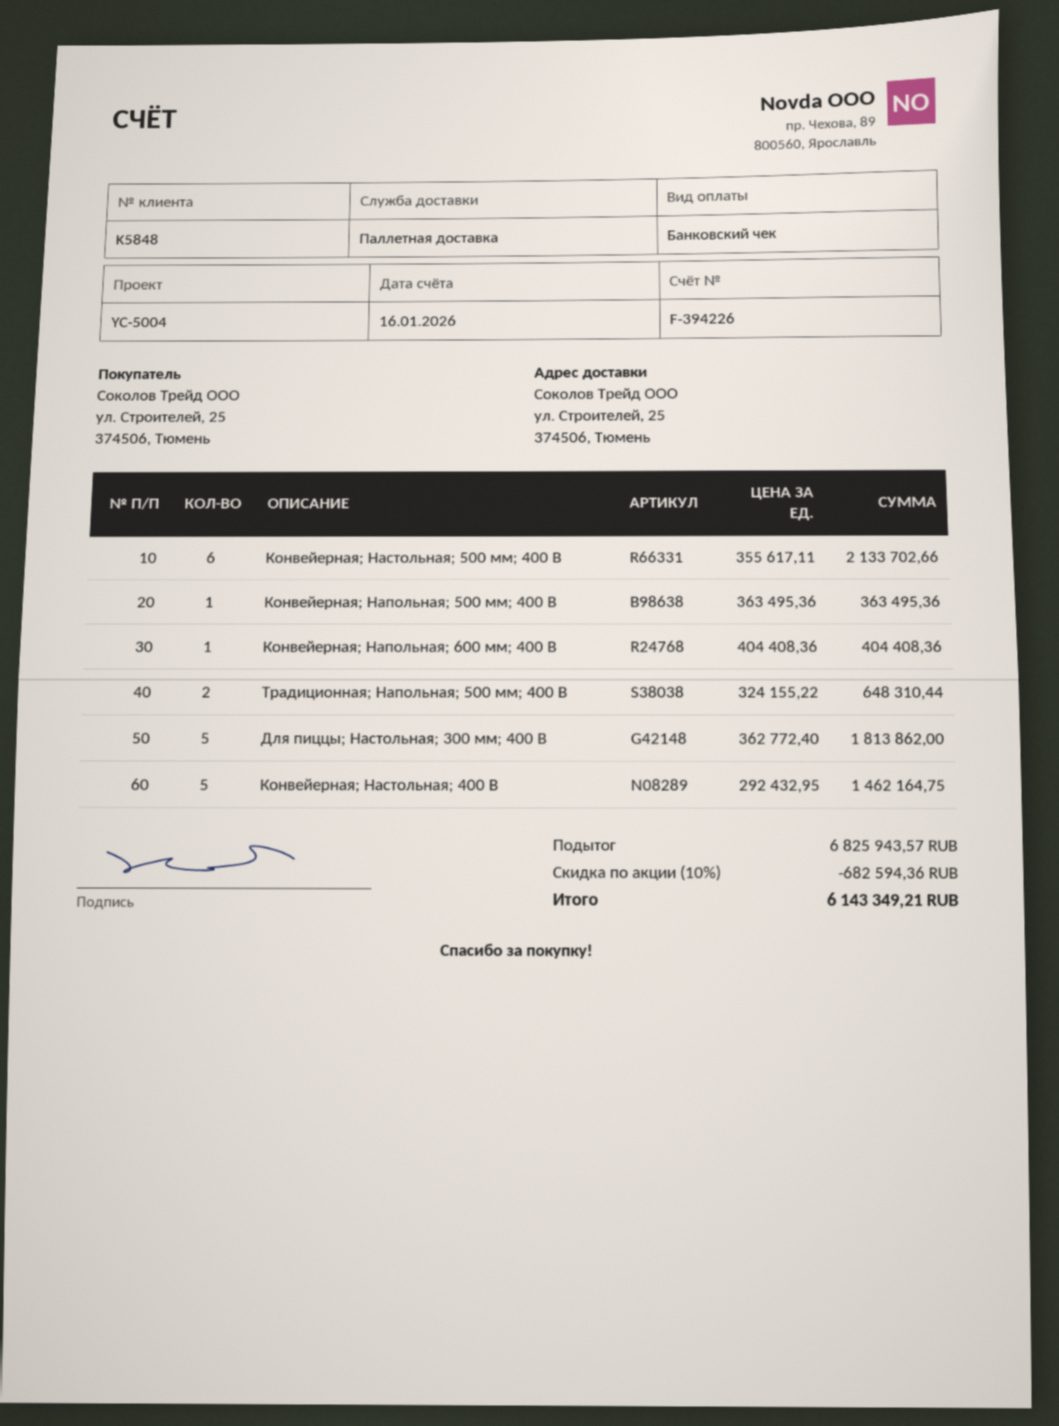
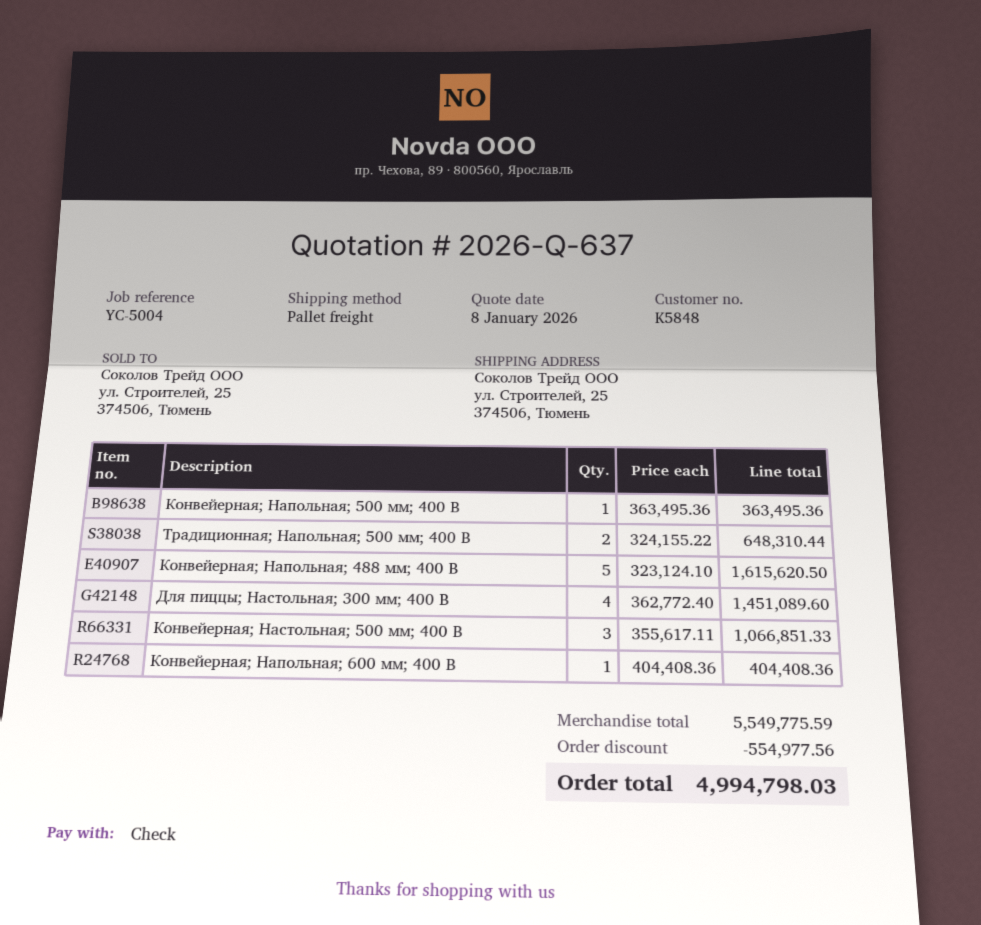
Конвейерная; Настольная; 500 мм; 400 В: 6 x 355617.11 = 2133702.66 -> 3 x 355617.11 = 1066851.33
Для пиццы; Настольная; 300 мм; 400 В: 5 x 362772.40 = 1813862.00 -> 4 x 362772.40 = 1451089.60
Конвейерная; Настольная; 400 В: 5 x 292432.95 = 1462164.75 -> none
Конвейерная; Напольная; 488 мм; 400 В: none -> 5 x 323124.10 = 1615620.50
subtotal: 6825943.57 -> 5549775.59
discount: 682594.36 -> 554977.56
total: 6143349.21 -> 4994798.03

